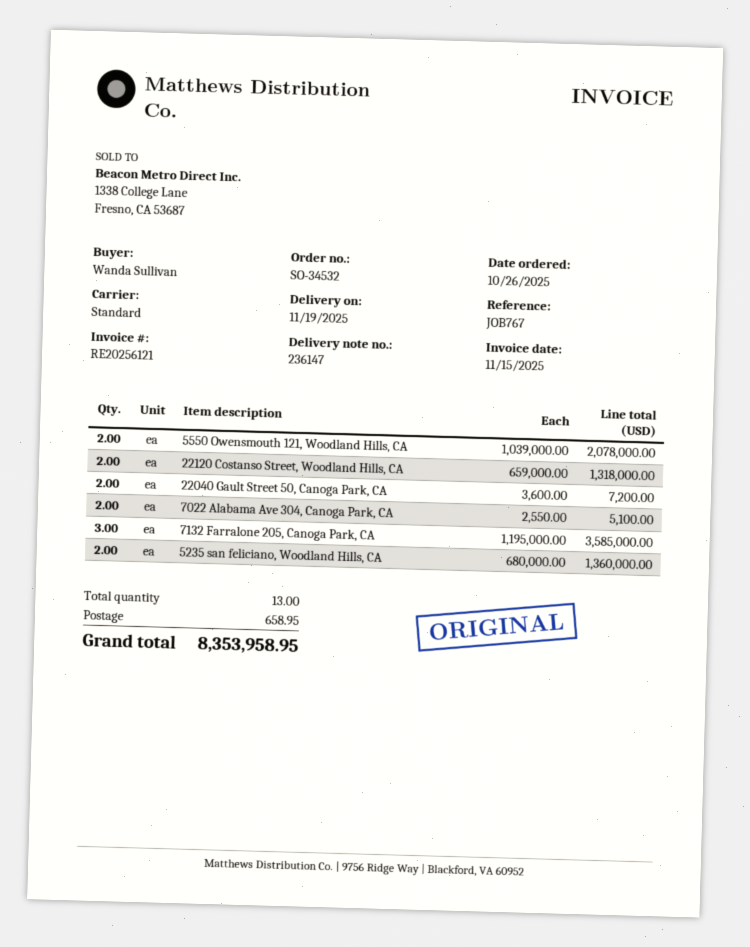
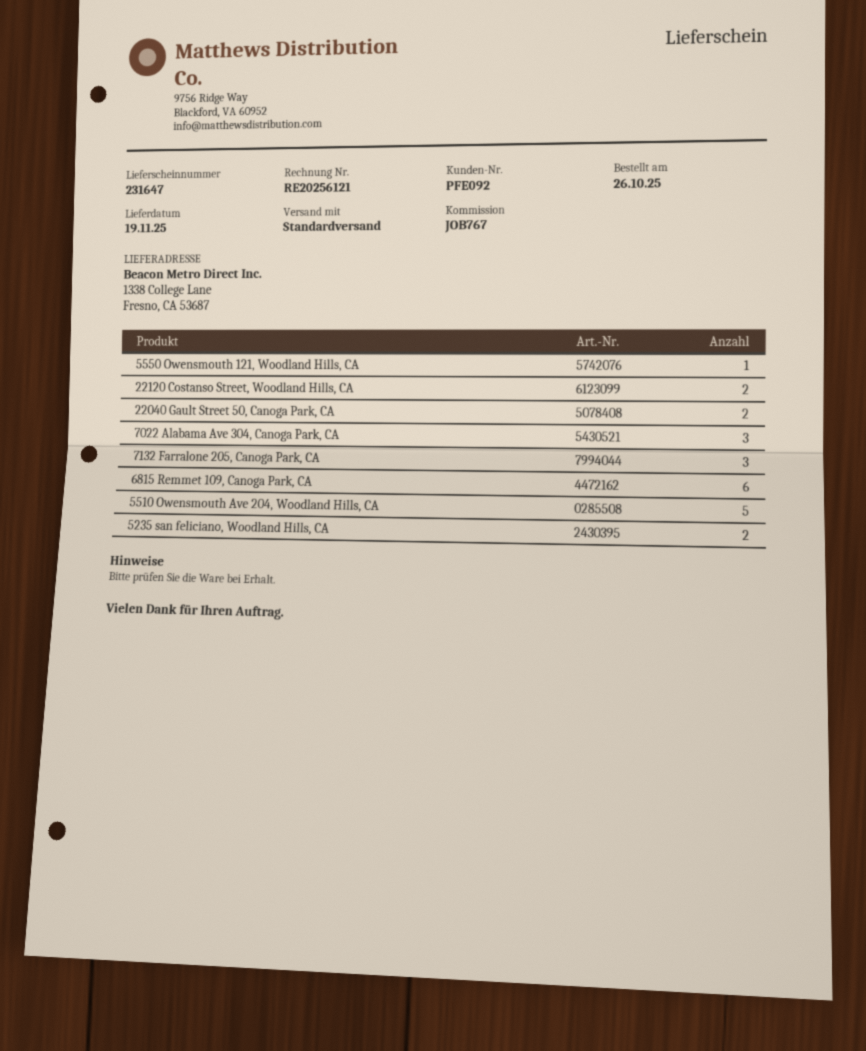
delivery note number: 236147 -> 231647
5550 Owensmouth 121, Woodland Hills, CA: 2 -> 1
7022 Alabama Ave 304, Canoga Park, CA: 2 -> 3
6815 Remmet 109, Canoga Park, CA: none -> 6
5510 Owensmouth Ave 204, Woodland Hills, CA: none -> 5

